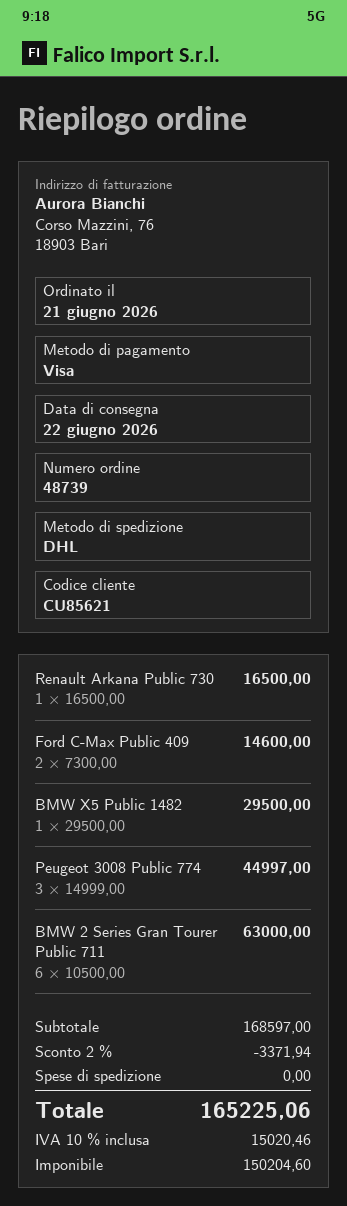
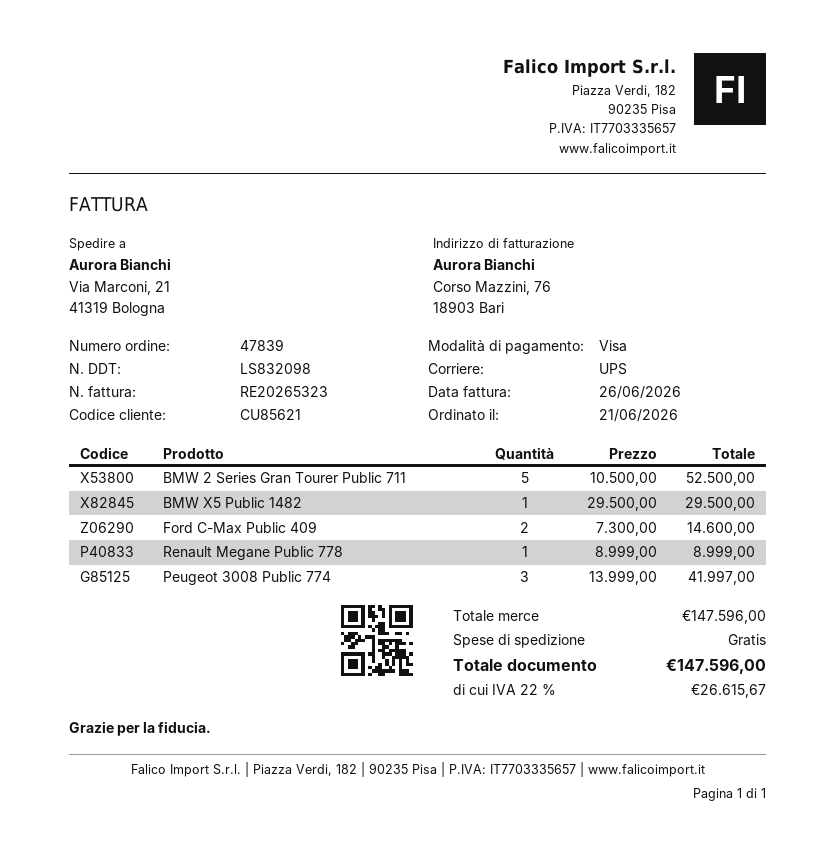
order number: 48739 -> 47839
shipping method: DHL -> UPS
Renault Arkana Public 730: 1 x 16500.00 = 16500.00 -> none
Peugeot 3008 Public 774: 3 x 14999.00 = 44997.00 -> 3 x 13999.00 = 41997.00
BMW 2 Series Gran Tourer Public 711: 6 x 10500.00 = 63000.00 -> 5 x 10500.00 = 52500.00
Renault Megane Public 778: none -> 1 x 8999.00 = 8999.00
subtotal: 168597.00 -> 147596.00
discount: 2% = 3371.94 -> none
tax: 10% = 15020.46 -> 22% = 26615.67
total: 165225.06 -> 147596.00

